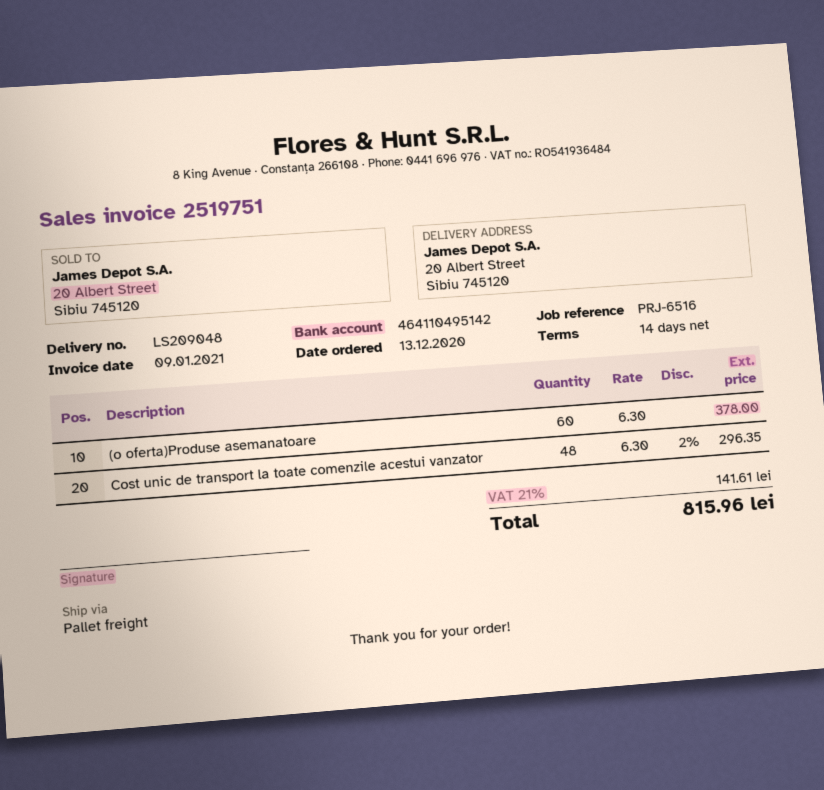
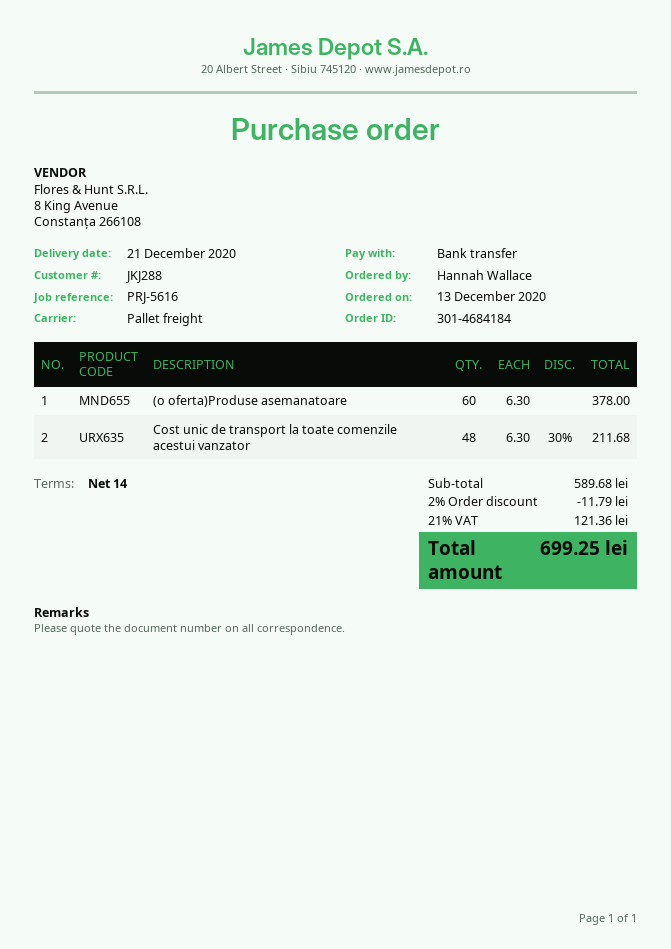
reference: PRJ-6516 -> PRJ-5616
Cost unic de transport la toate comenzile acestui vanzator: 48 x 6.30 - 2% = 296.35 -> 48 x 6.30 - 30% = 211.68
discount: none -> 2% = 11.79
tax: 21% = 141.61 -> 21% = 121.36
total: 815.96 -> 699.25

